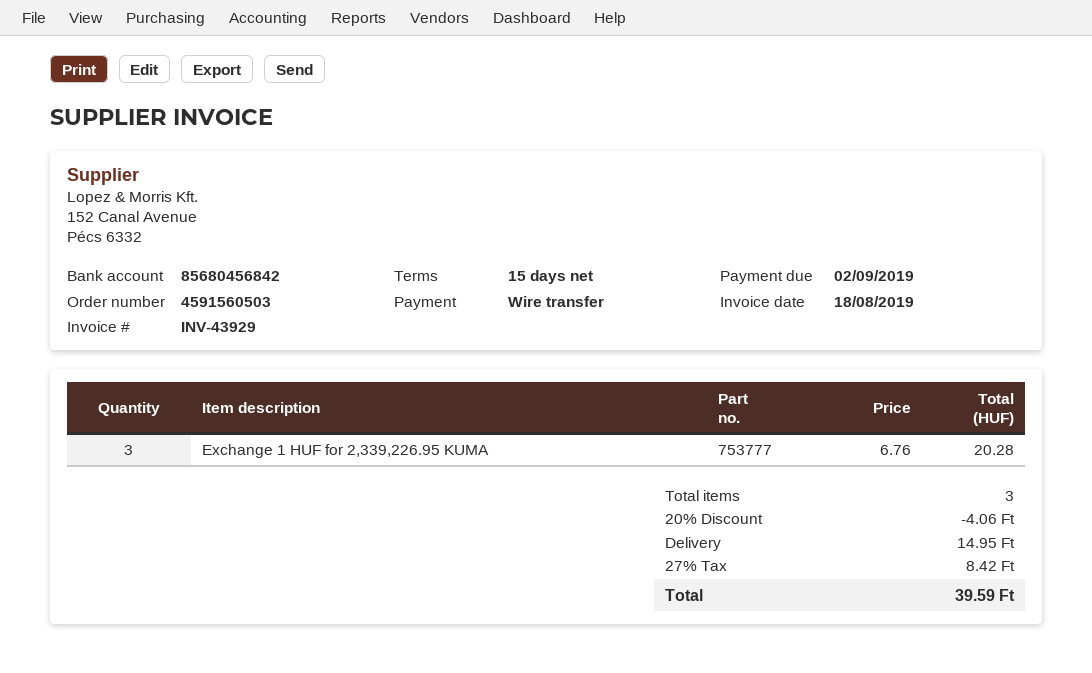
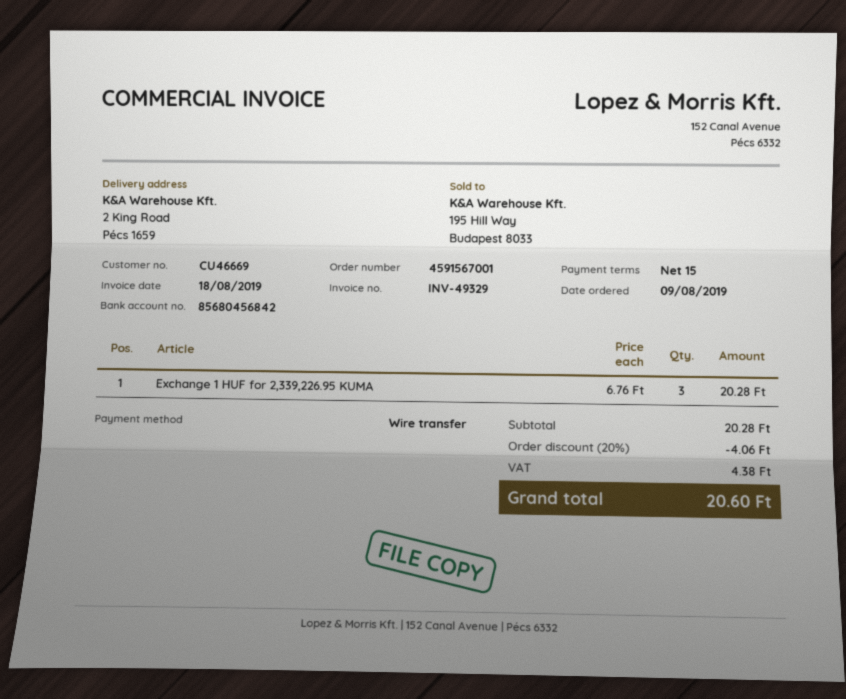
order number: 4591560503 -> 4591567001
invoice number: INV-43929 -> INV-49329
shipping: 14.95 -> none
tax: 8.42 -> 4.38
total: 39.59 -> 20.60

